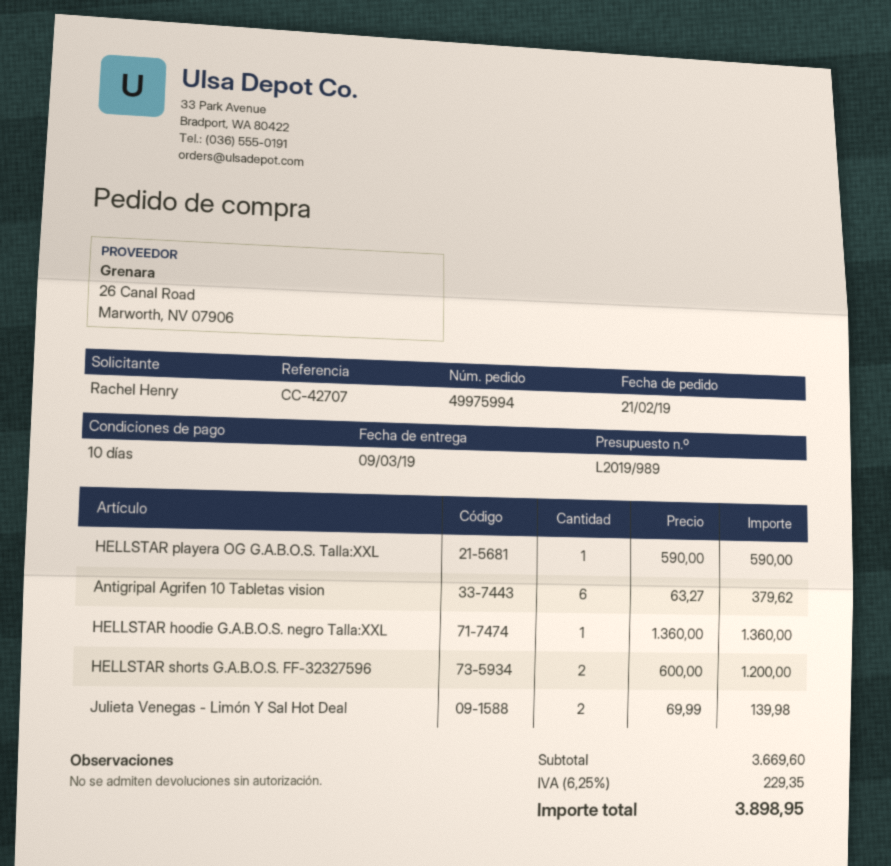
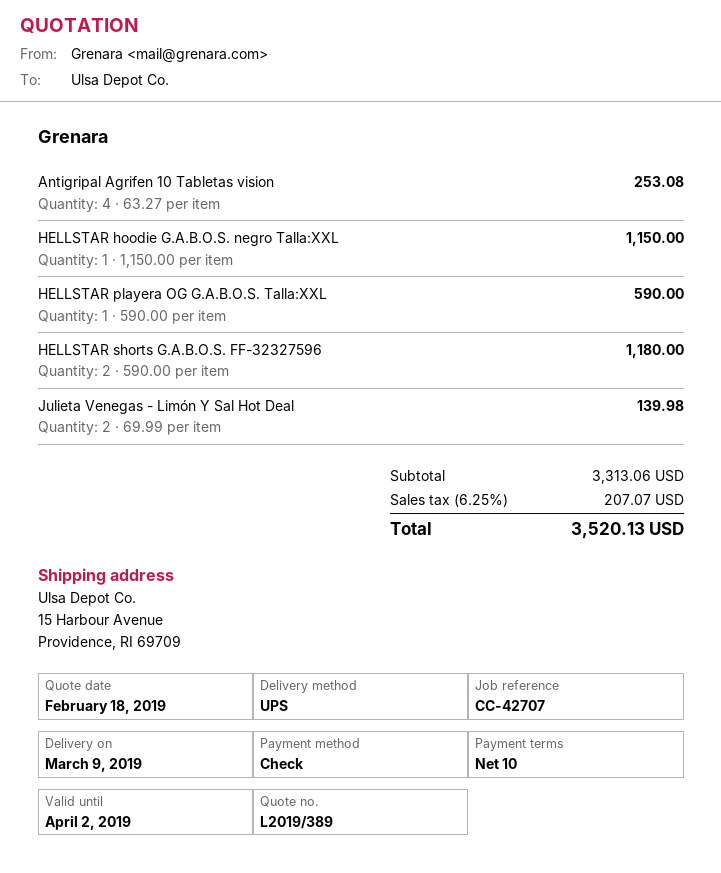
quote number: L2019/989 -> L2019/389
Antigripal Agrifen 10 Tabletas vision: 6 x 63.27 = 379.62 -> 4 x 63.27 = 253.08
HELLSTAR hoodie G.A.B.O.S. negro Talla:XXL: 1 x 1360.00 = 1360.00 -> 1 x 1150.00 = 1150.00
HELLSTAR shorts G.A.B.O.S. FF-32327596: 2 x 600.00 = 1200.00 -> 2 x 590.00 = 1180.00
subtotal: 3669.60 -> 3313.06
tax: 6.25% = 229.35 -> 6.25% = 207.07
total: 3898.95 -> 3520.13

